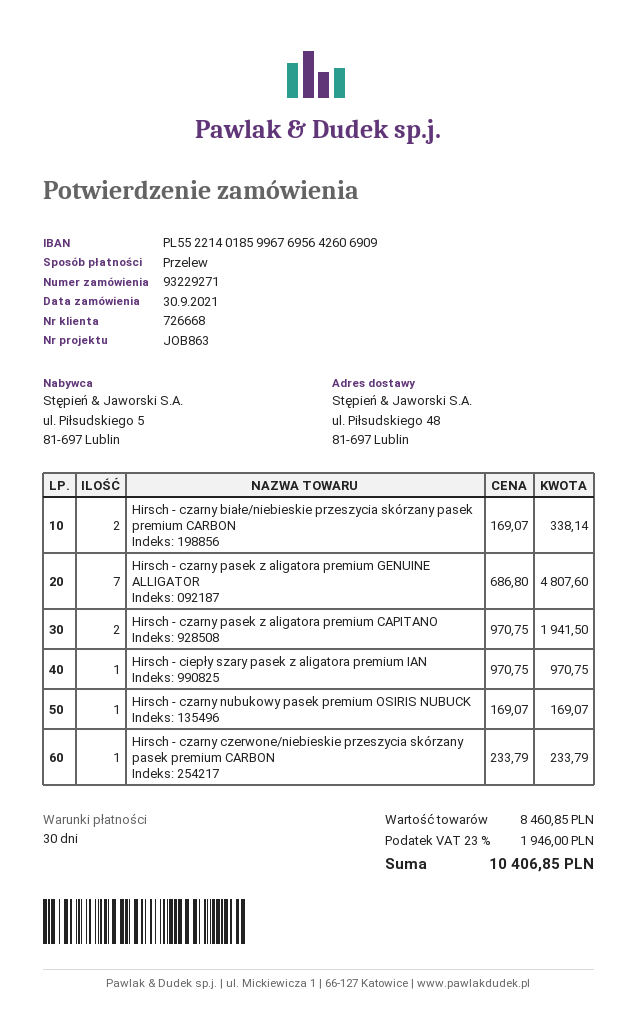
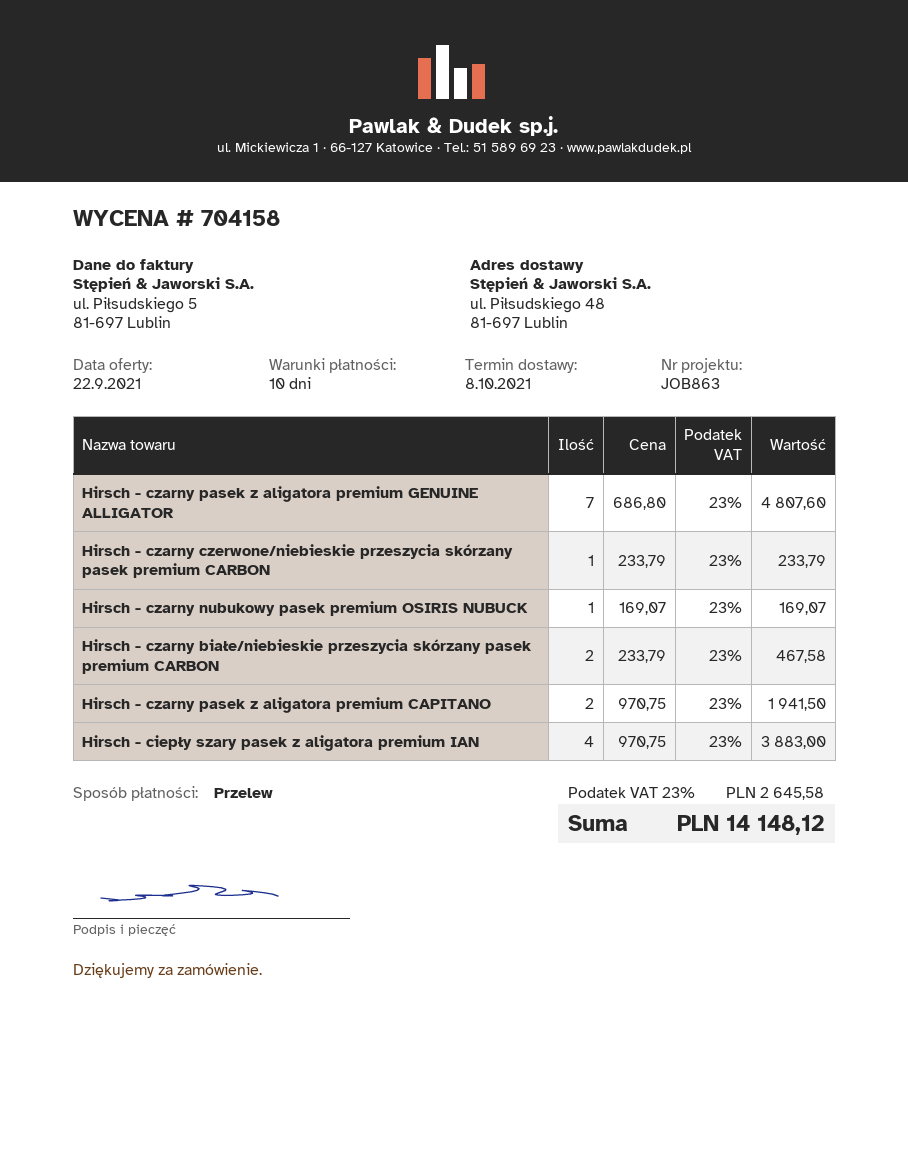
payment terms: 30 days -> 10 days
Hirsch - czarny białe/niebieskie przeszycia skórzany pasek premium CARBON: 2 x 169.07 = 338.14 -> 2 x 233.79 = 467.58
Hirsch - ciepły szary pasek z aligatora premium IAN: 1 x 970.75 = 970.75 -> 4 x 970.75 = 3883.00
tax: 23% = 1946.00 -> 23% = 2645.58
total: 10406.85 -> 14148.12

